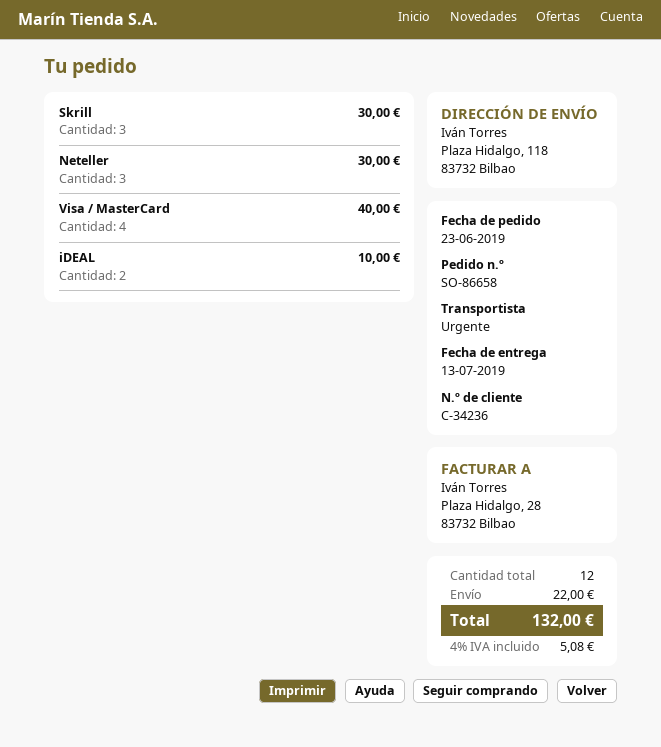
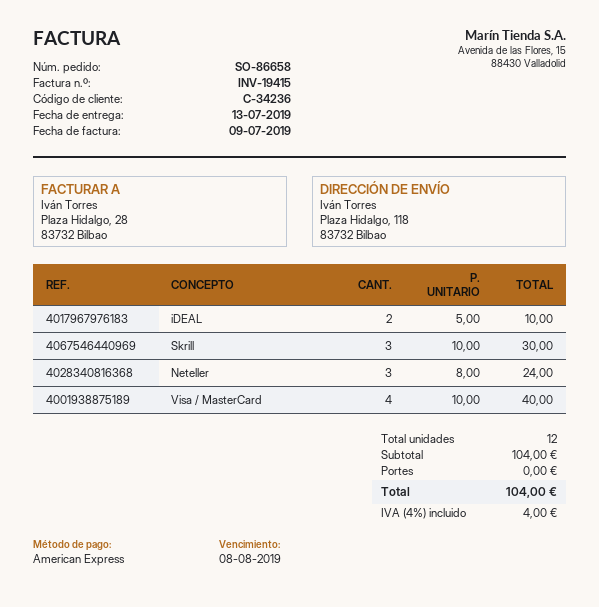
Neteller: 3 for 30.00 -> 3 for 24.00
shipping: 22.00 -> 0.00
tax: 4% = 5.08 -> 4% = 4.00
total: 132.00 -> 104.00

